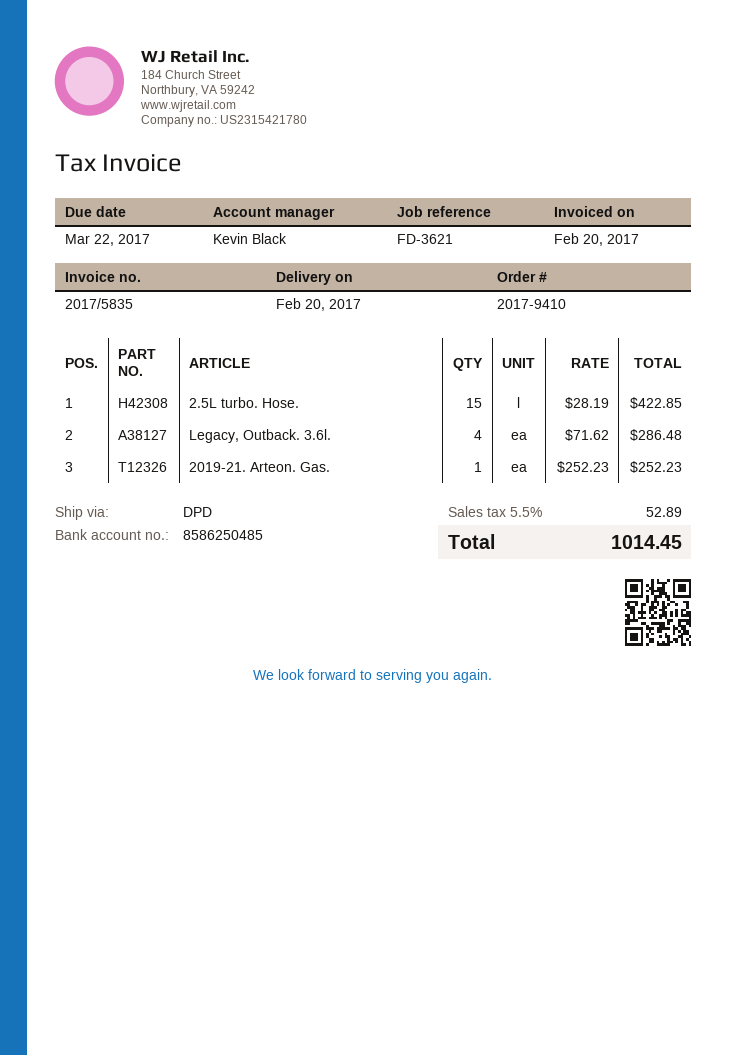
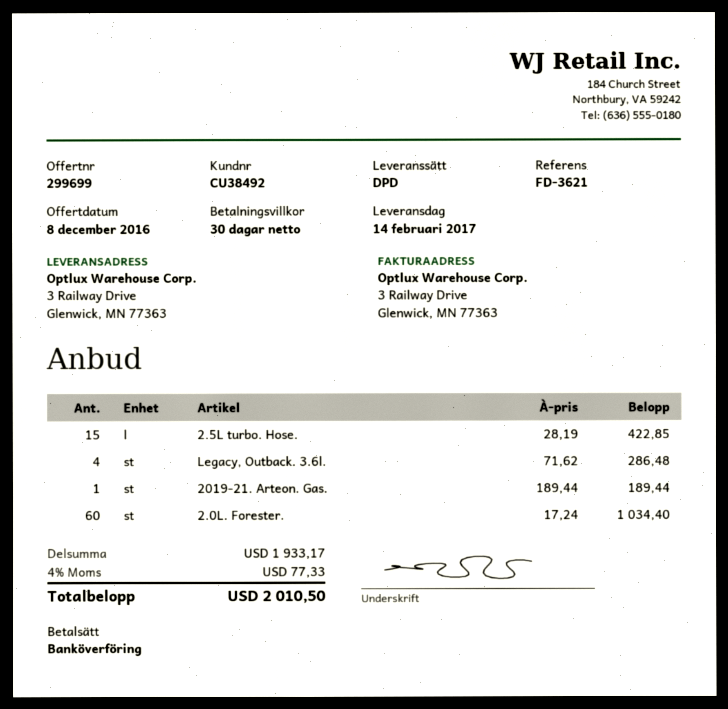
delivery date: 2017-02-20 -> 2017-02-14
2019-21. Arteon. Gas.: 1 x 252.23 = 252.23 -> 1 x 189.44 = 189.44
2.0L. Forester.: none -> 60 x 17.24 = 1034.40
tax: 5.5% = 52.89 -> 4% = 77.33
total: 1014.45 -> 2010.50

